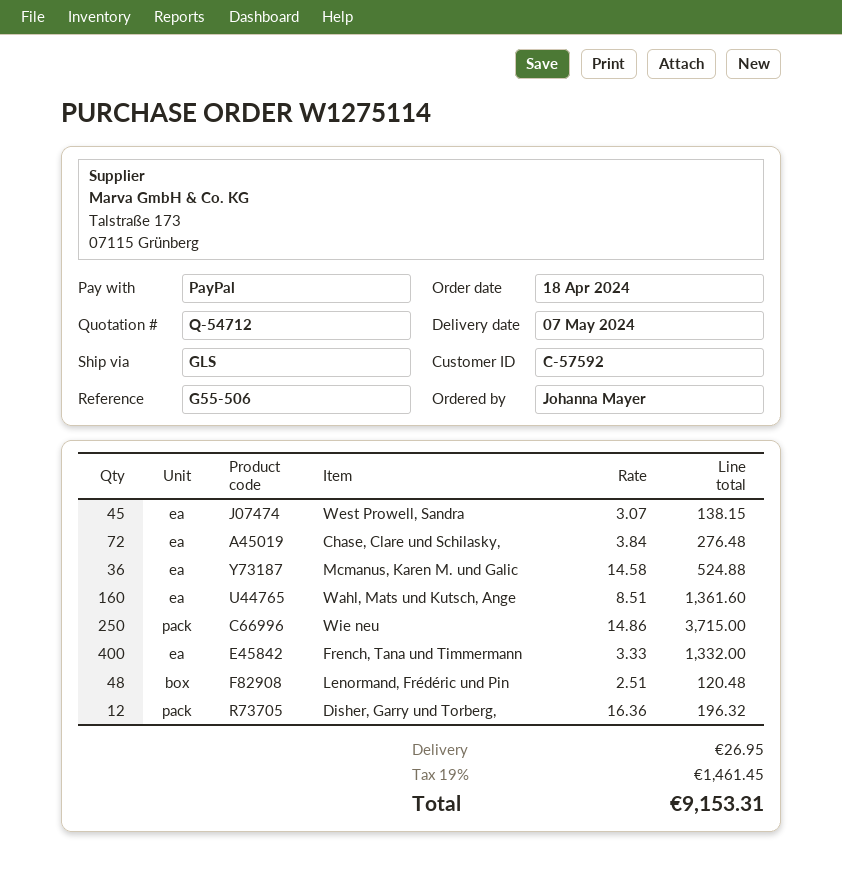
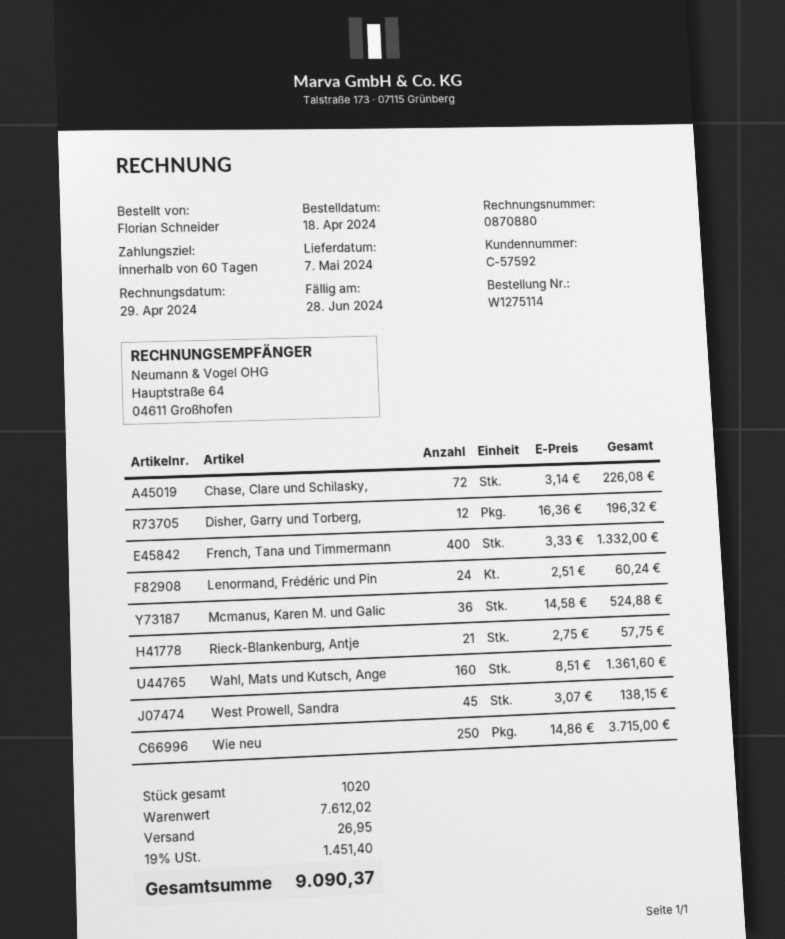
ordered by: Johanna Mayer -> Florian Schneider
Chase, Clare und Schilasky,: 72 x 3.84 = 276.48 -> 72 x 3.14 = 226.08
Lenormand, Frédéric und Pin: 48 x 2.51 = 120.48 -> 24 x 2.51 = 60.24
Rieck-Blankenburg, Antje: none -> 21 x 2.75 = 57.75
tax: 19% = 1461.45 -> 19% = 1451.40
total: 9153.31 -> 9090.37

